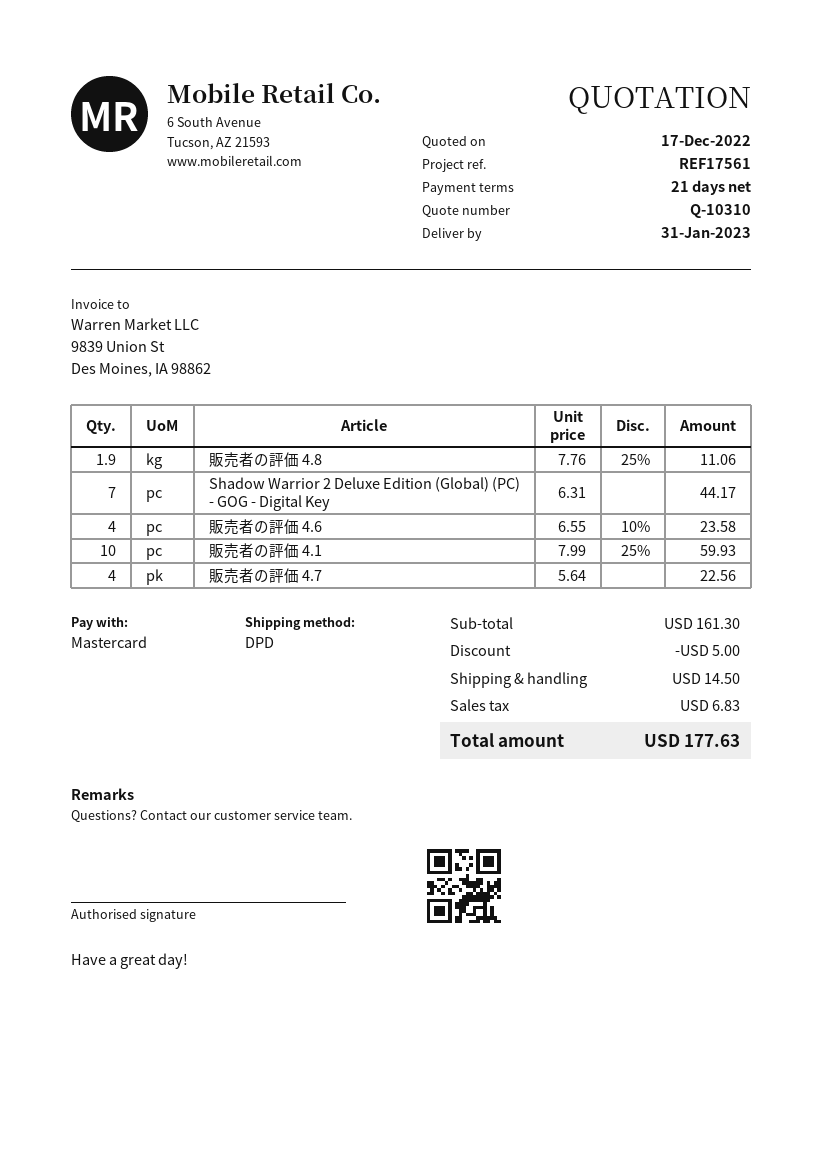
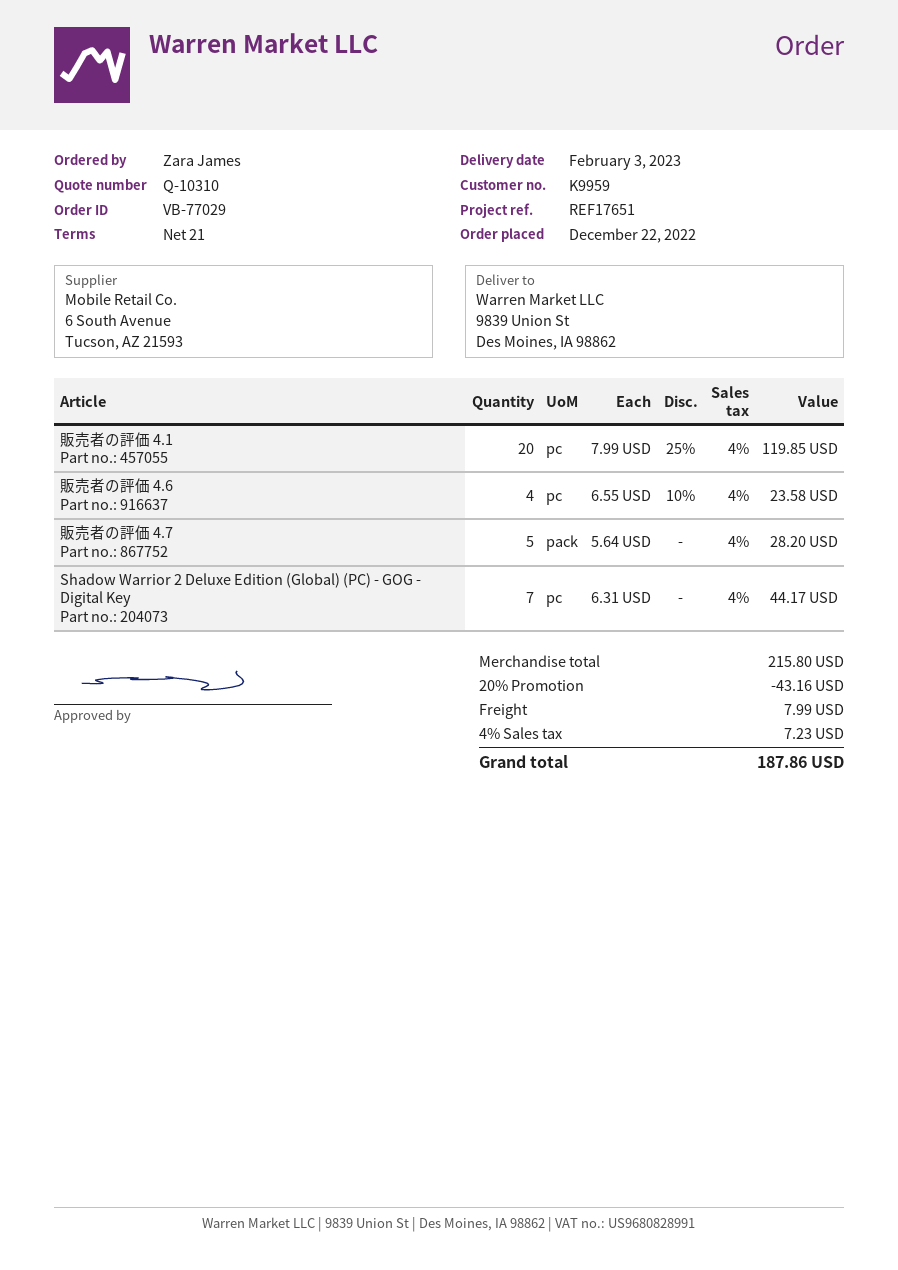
delivery date: 2023-01-31 -> 2023-02-03
reference: REF17561 -> REF17651
販売者の評価 4.8: 1.9 x 7.76 - 25% = 11.06 -> none
販売者の評価 4.1: 10 x 7.99 - 25% = 59.93 -> 20 x 7.99 - 25% = 119.85
販売者の評価 4.7: 4 x 5.64 = 22.56 -> 5 x 5.64 = 28.20
subtotal: 161.30 -> 215.80
discount: 5.00 -> 43.16
shipping: 14.50 -> 7.99
tax: 6.83 -> 7.23
total: 177.63 -> 187.86

